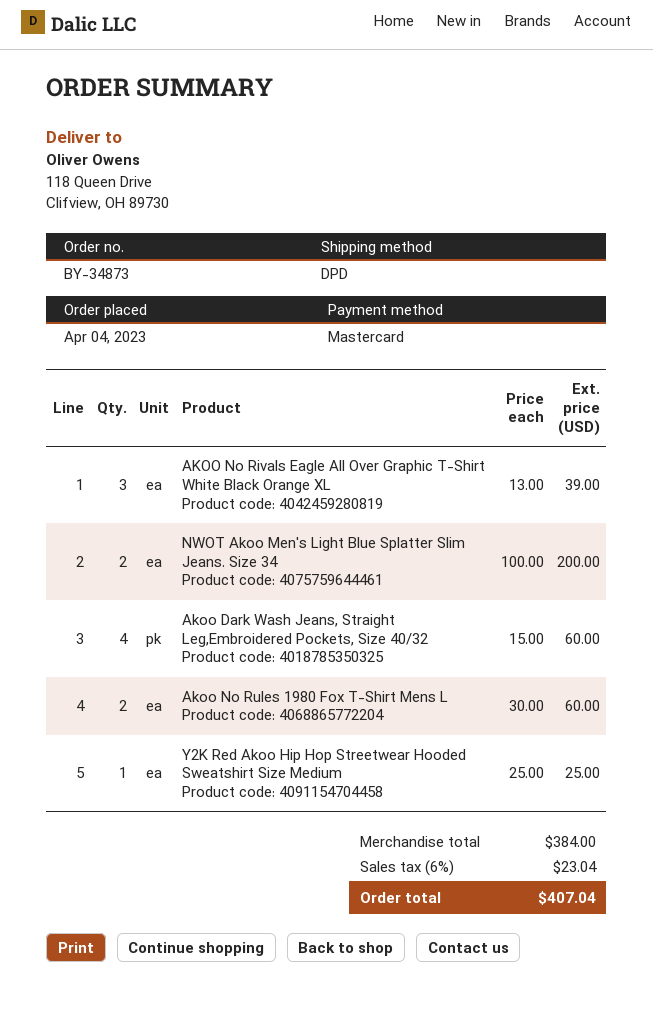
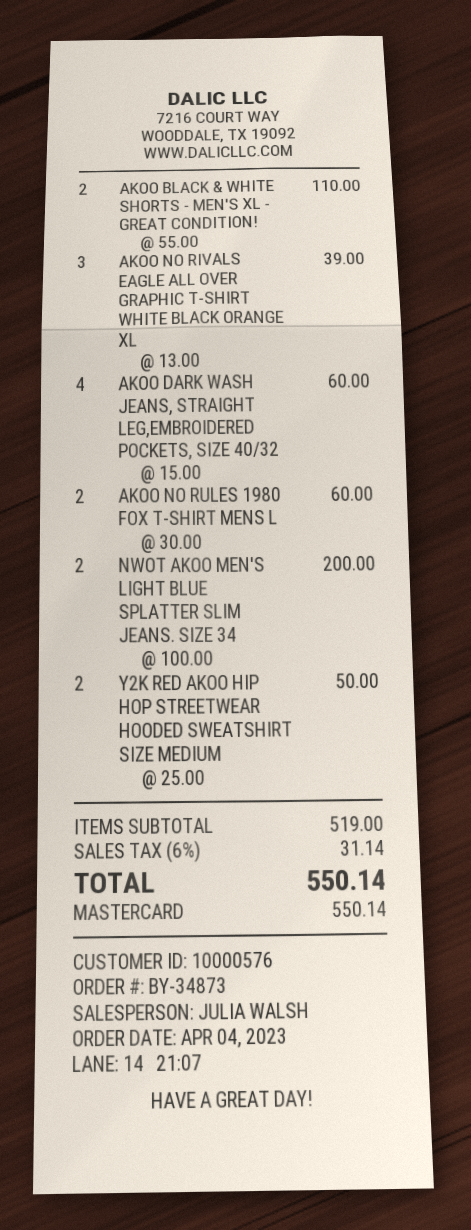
Y2K Red Akoo Hip Hop Streetwear Hooded Sweatshirt Size Medium: 1 x 25.00 = 25.00 -> 2 x 25.00 = 50.00
AKOO BLACK & WHITE SHORTS - MEN'S XL - GREAT CONDITION!: none -> 2 x 55.00 = 110.00
subtotal: 384.00 -> 519.00
tax: 6% = 23.04 -> 6% = 31.14
total: 407.04 -> 550.14

